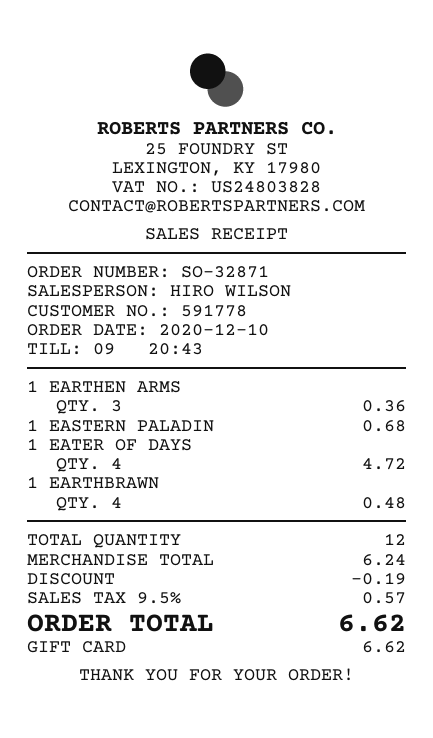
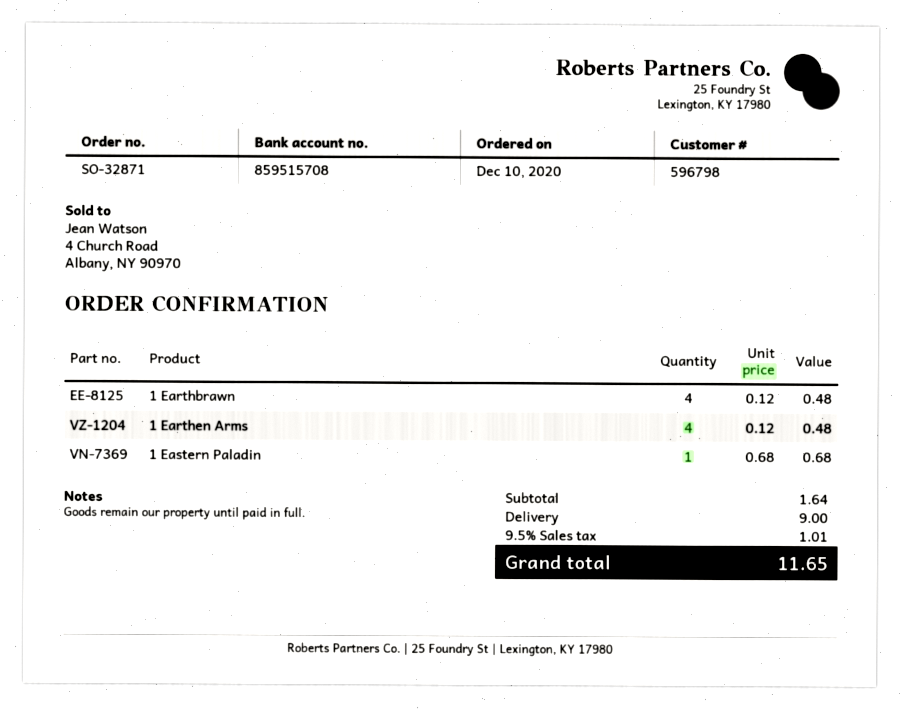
customer number: 591778 -> 596798
1 EARTHEN ARMS: 3 for 0.36 -> 4 for 0.48
1 EATER OF DAYS: 4 for 4.72 -> none
subtotal: 6.24 -> 1.64
discount: 0.19 -> none
shipping: none -> 9.00
tax: 9.5% = 0.57 -> 9.5% = 1.01
total: 6.62 -> 11.65

